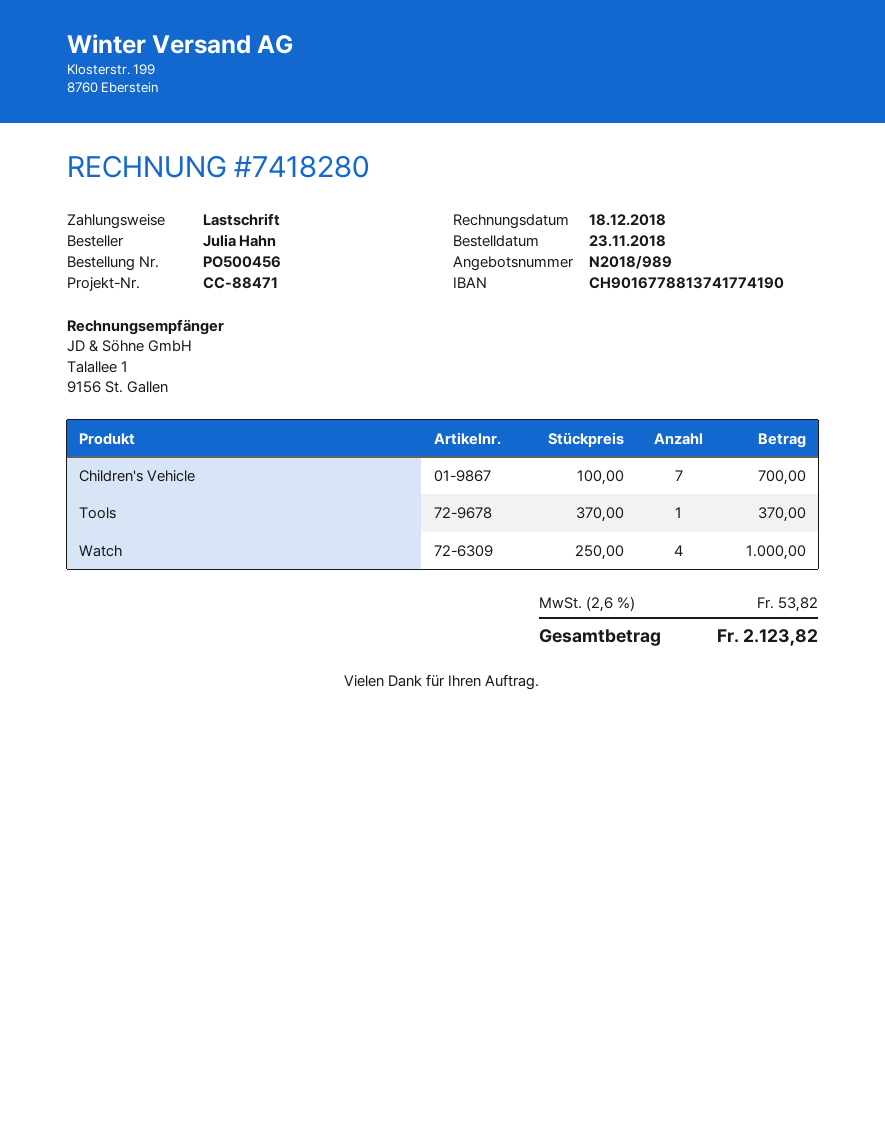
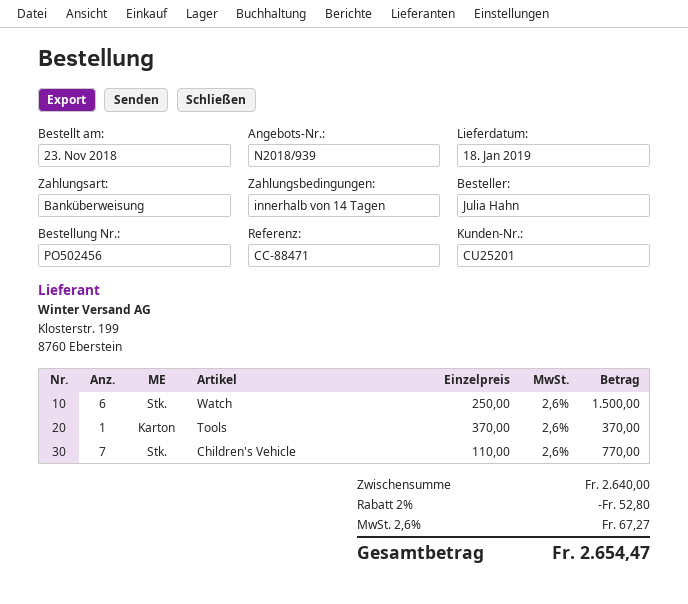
quote number: N2018/989 -> N2018/939
order number: PO500456 -> PO502456
payment method: direct debit -> bank transfer
Children's Vehicle: 7 x 100.00 = 700.00 -> 7 x 110.00 = 770.00
Watch: 4 x 250.00 = 1000.00 -> 6 x 250.00 = 1500.00
discount: none -> 2% = 52.80
tax: 2.6% = 53.82 -> 2.6% = 67.27
total: 2123.82 -> 2654.47

